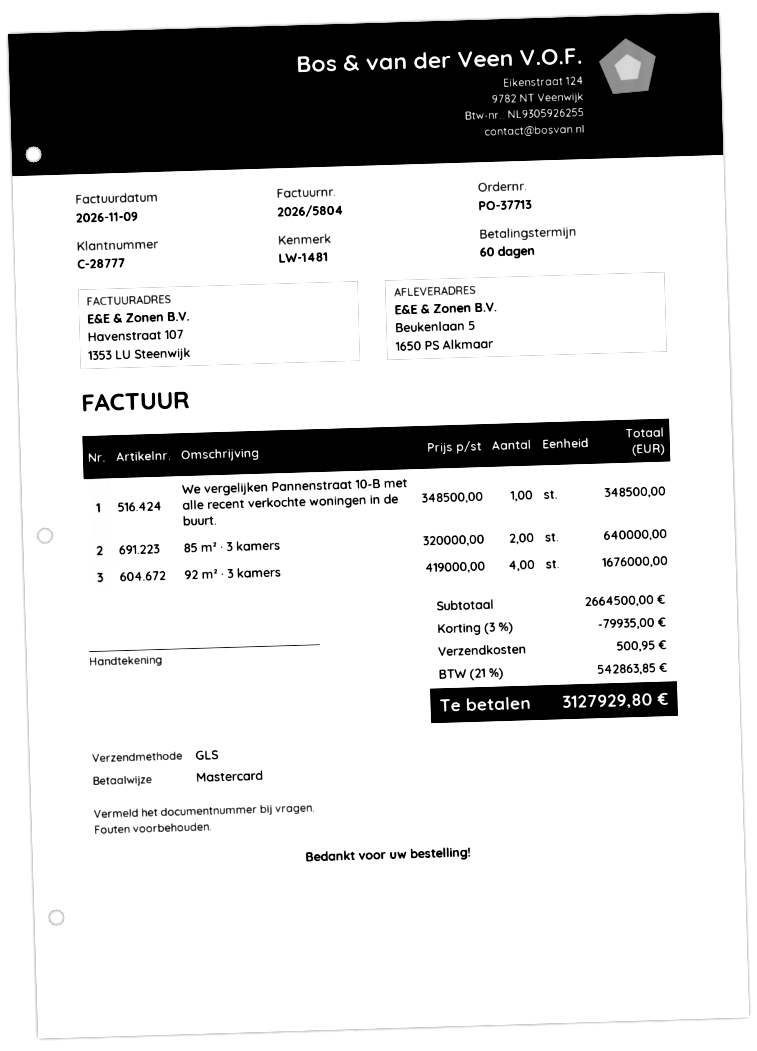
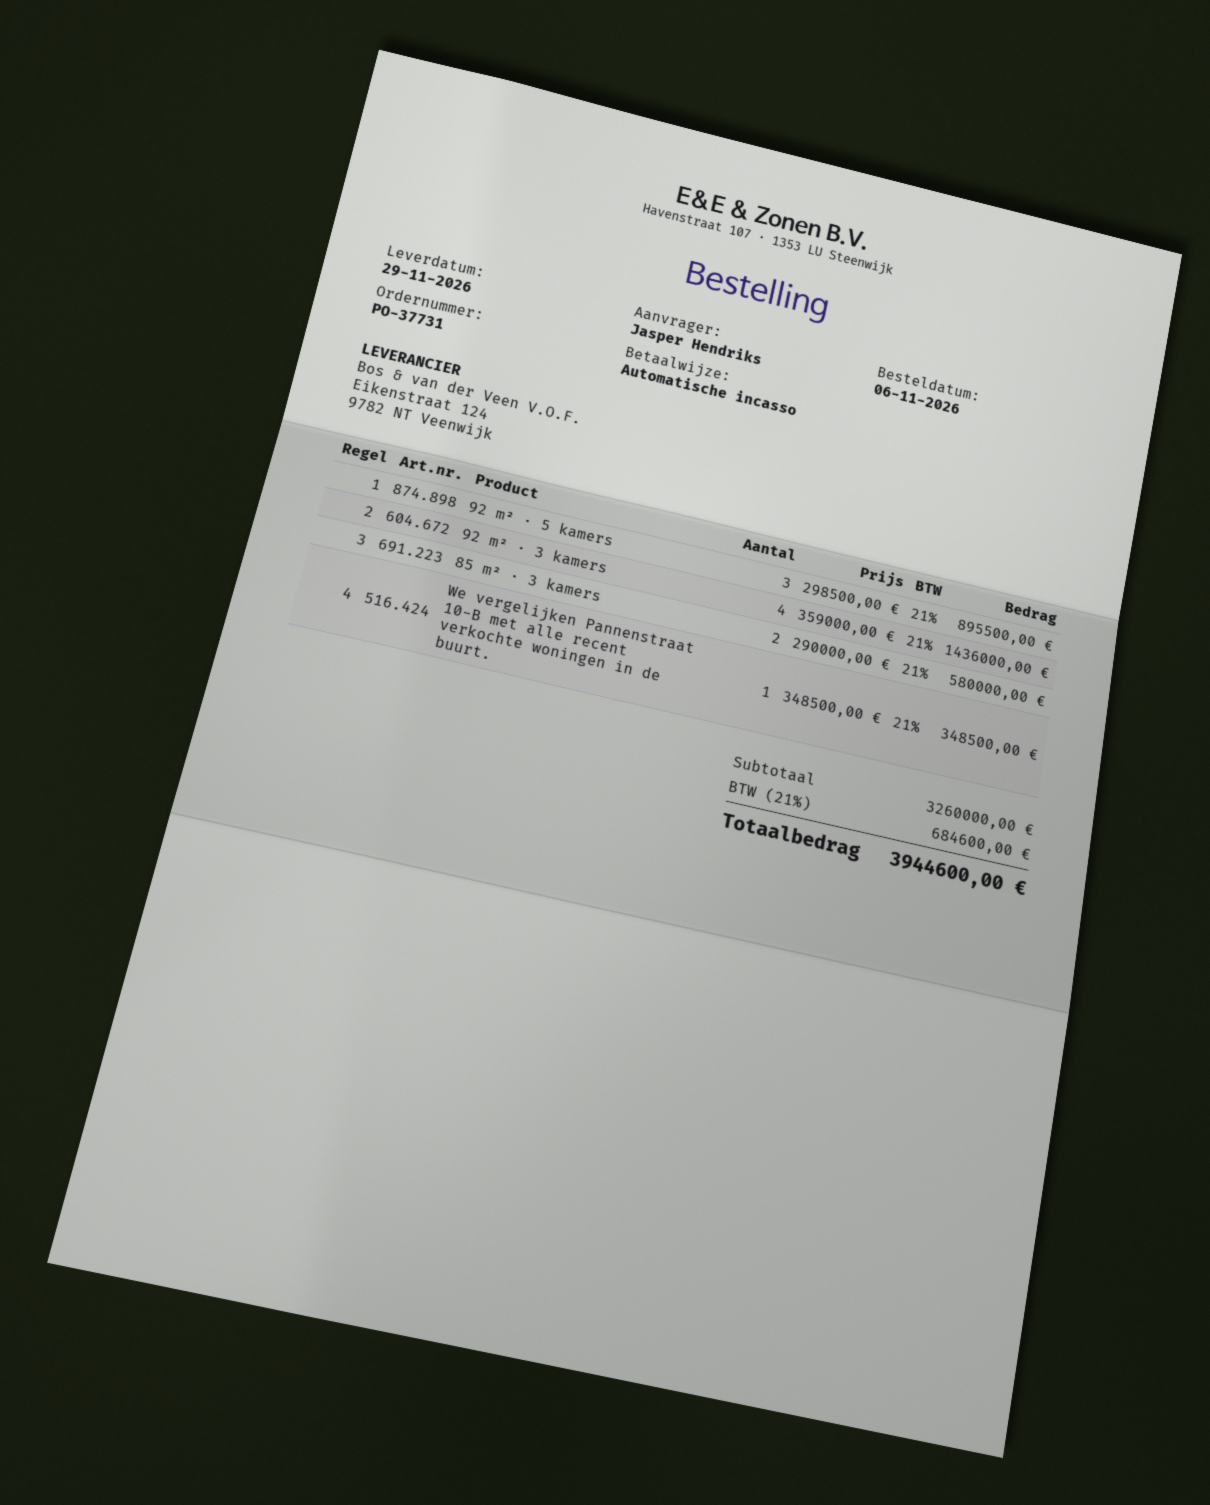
order number: PO-37713 -> PO-37731
payment method: Mastercard -> direct debit
85 m² · 3 kamers: 2 x 320000.00 = 640000.00 -> 2 x 290000.00 = 580000.00
92 m² · 3 kamers: 4 x 419000.00 = 1676000.00 -> 4 x 359000.00 = 1436000.00
92 m² · 5 kamers: none -> 3 x 298500.00 = 895500.00
subtotal: 2664500.00 -> 3260000.00
discount: 3% = 79935.00 -> none
shipping: 500.95 -> none
tax: 21% = 542863.85 -> 21% = 684600.00
total: 3127929.80 -> 3944600.00

